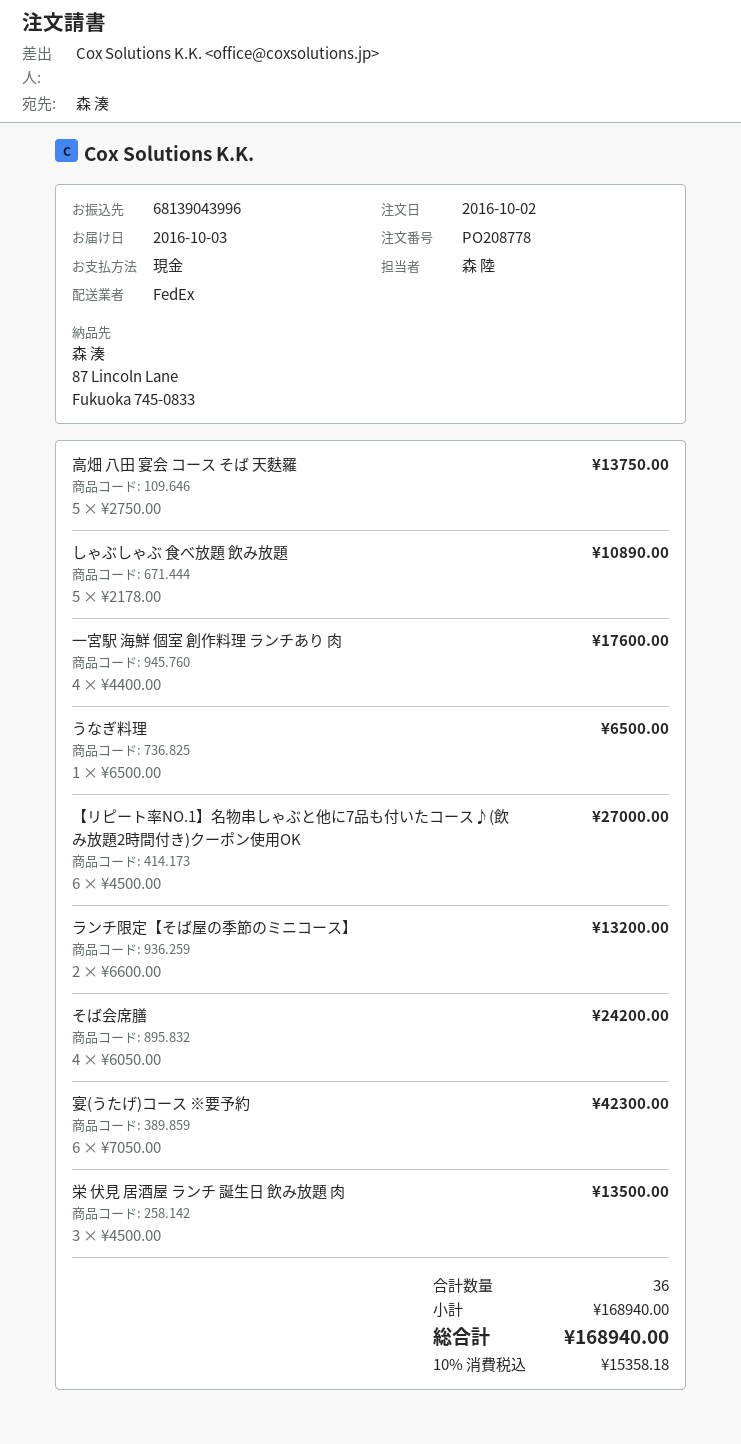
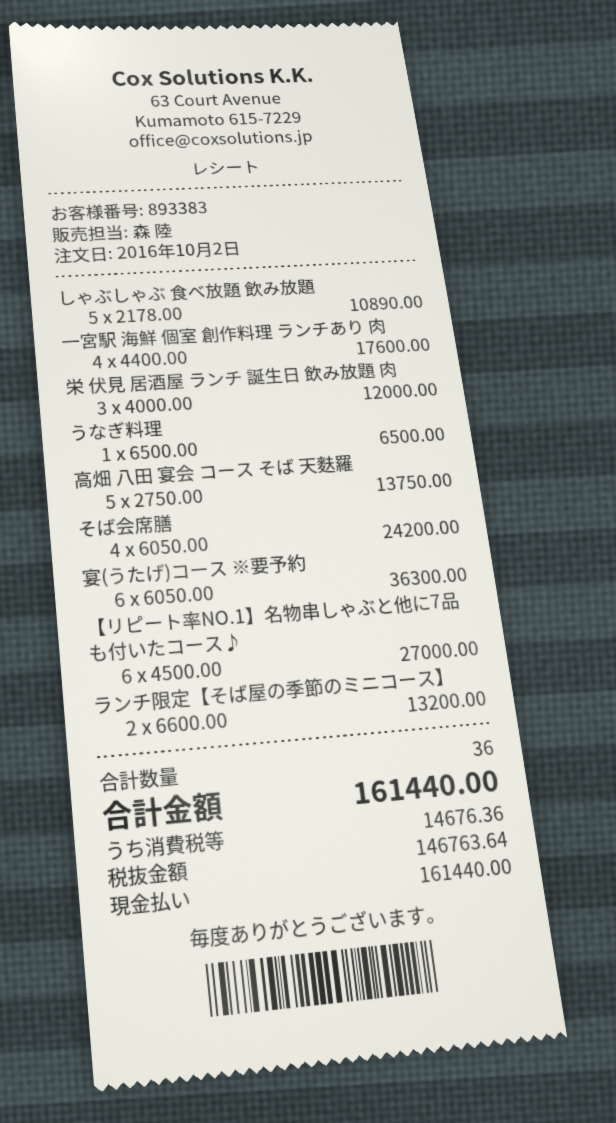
宴(うたげ)コース ※要予約: 6 x 7050.00 = 42300.00 -> 6 x 6050.00 = 36300.00
栄 伏見 居酒屋 ランチ 誕生日 飲み放題 肉: 3 x 4500.00 = 13500.00 -> 3 x 4000.00 = 12000.00
tax: 15358.18 -> 14676.36
total: 168940.00 -> 161440.00

